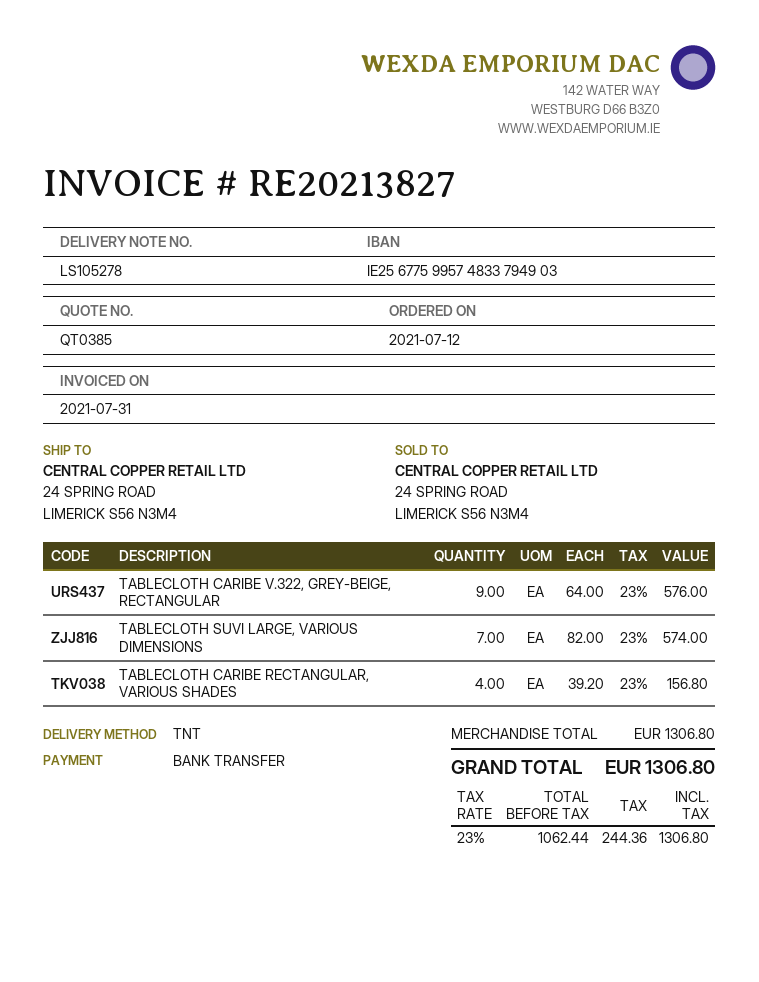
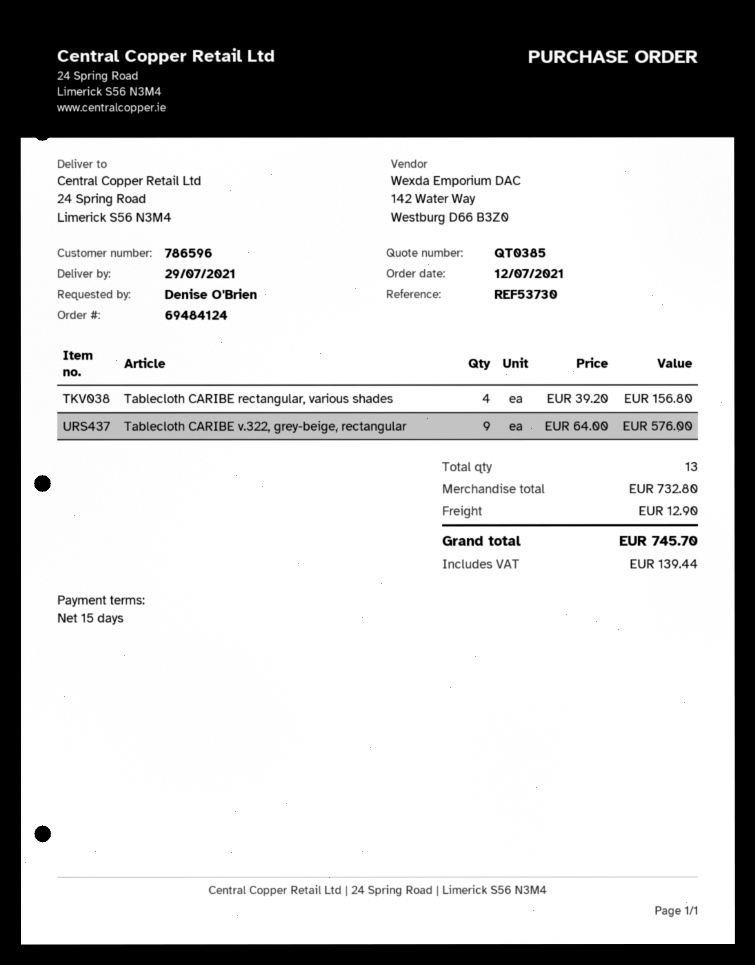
TABLECLOTH SUVI LARGE, VARIOUS DIMENSIONS: 7 x 82.00 = 574.00 -> none
subtotal: 1306.80 -> 732.80
shipping: none -> 12.90
tax: 244.36 -> 139.44
total: 1306.80 -> 745.70

